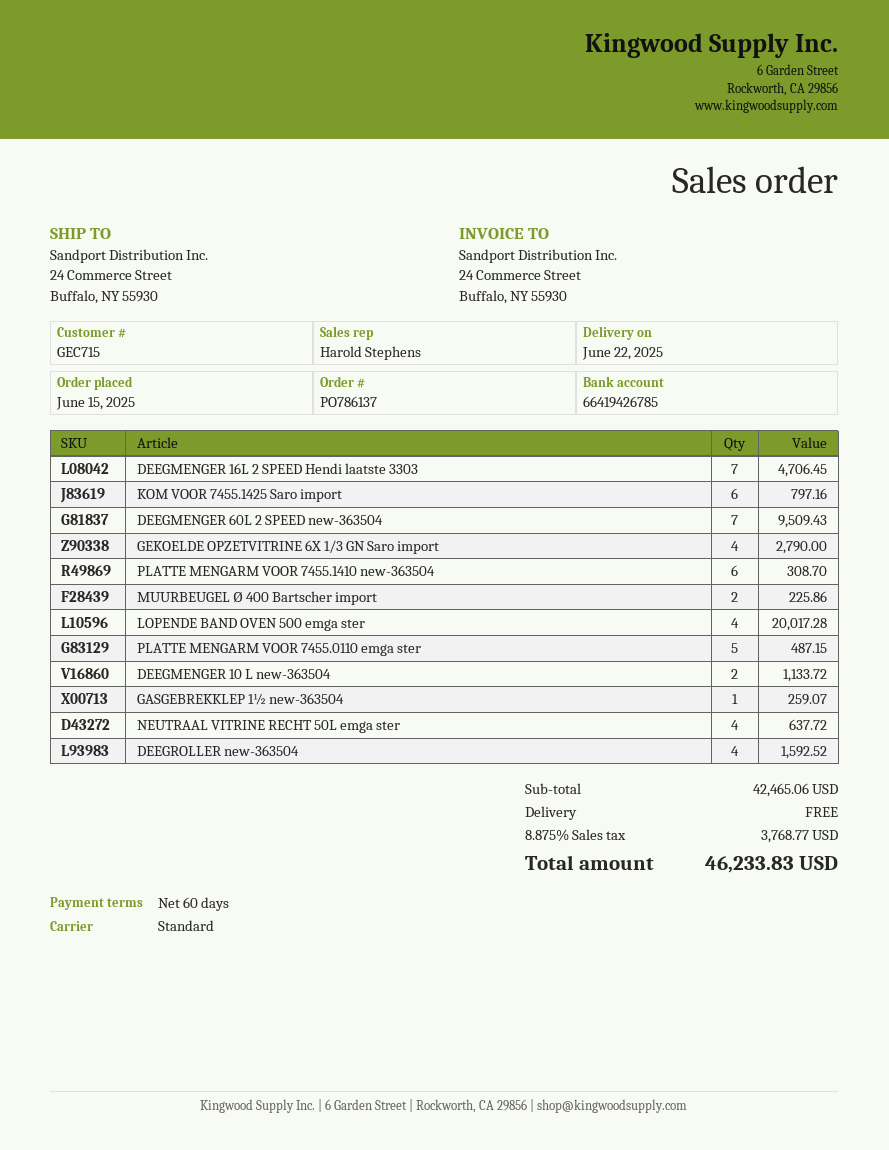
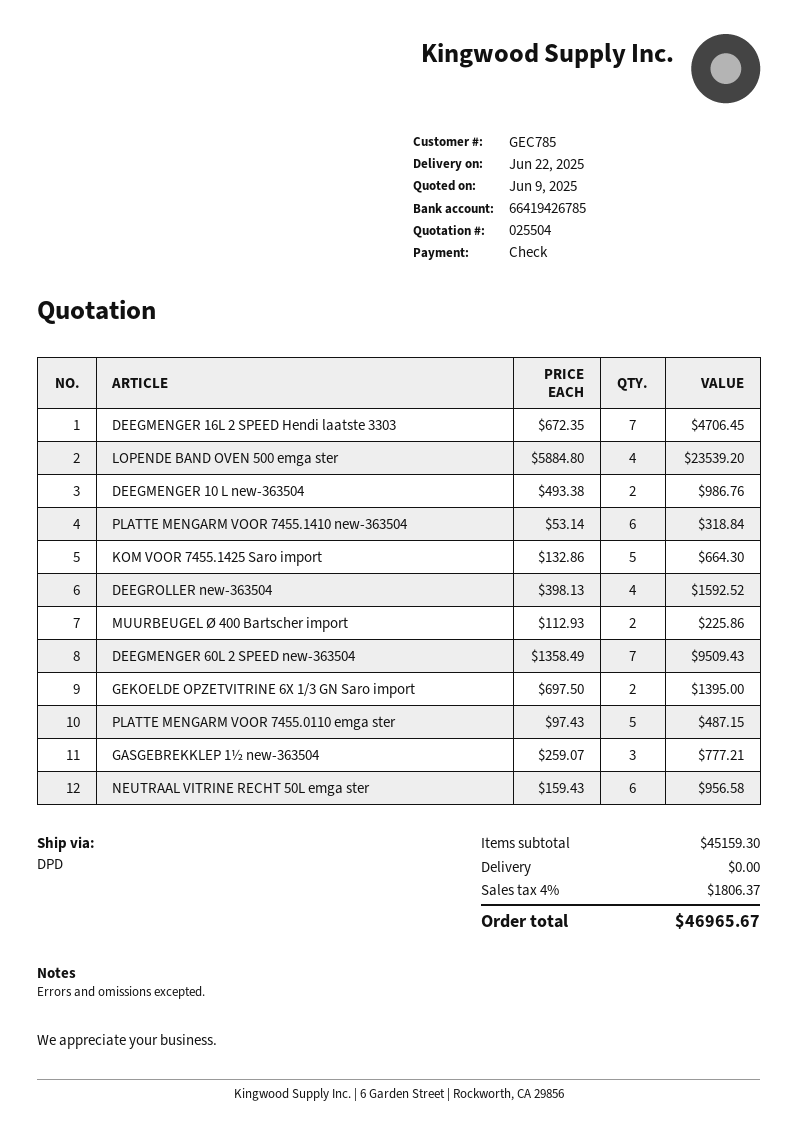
customer number: GEC715 -> GEC785
shipping method: standard -> DPD
KOM VOOR 7455.1425 Saro import: 6 for 797.16 -> 5 for 664.30
GEKOELDE OPZETVITRINE 6X 1/3 GN Saro import: 4 for 2790.00 -> 2 for 1395.00
PLATTE MENGARM VOOR 7455.1410 new-363504: 6 for 308.70 -> 6 for 318.84
LOPENDE BAND OVEN 500 emga ster: 4 for 20017.28 -> 4 for 23539.20
DEEGMENGER 10 L new-363504: 2 for 1133.72 -> 2 for 986.76
GASGEBREKKLEP 1½ new-363504: 1 for 259.07 -> 3 for 777.21
NEUTRAAL VITRINE RECHT 50L emga ster: 4 for 637.72 -> 6 for 956.58
subtotal: 42465.06 -> 45159.30
tax: 8.875% = 3768.77 -> 4% = 1806.37
total: 46233.83 -> 46965.67

